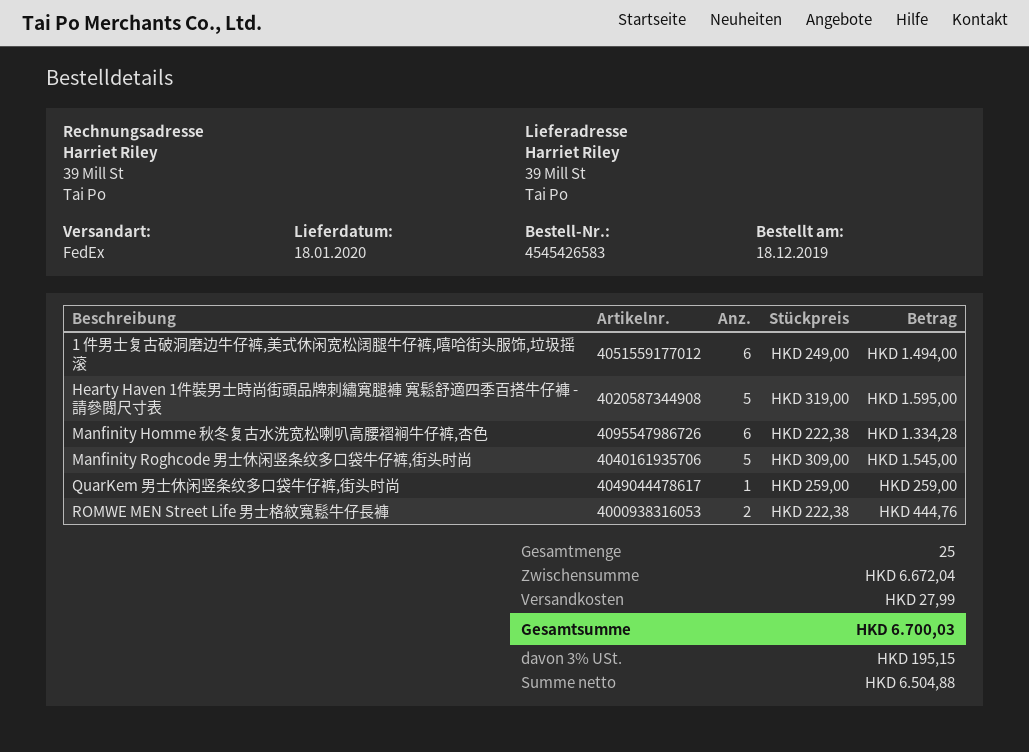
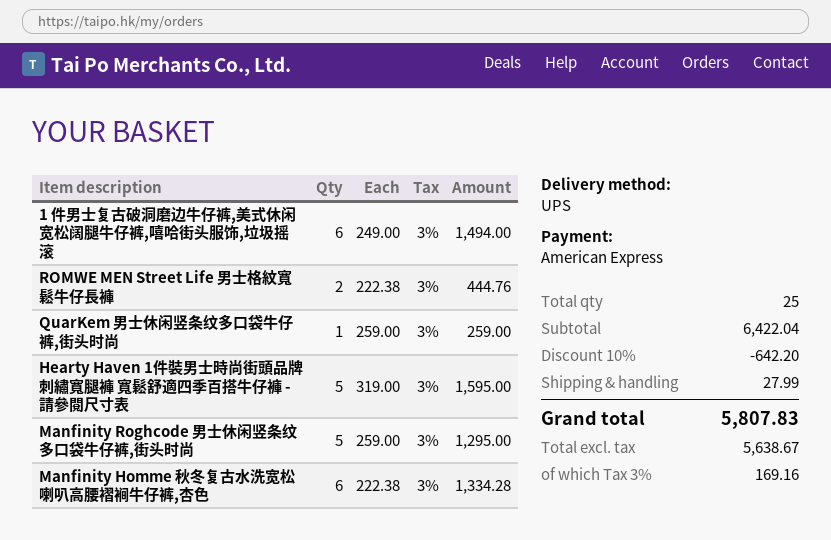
shipping method: FedEx -> UPS
Manfinity Roghcode 男士休闲竖条纹多口袋牛仔裤,街头时尚: 5 x 309.00 = 1545.00 -> 5 x 259.00 = 1295.00
subtotal: 6672.04 -> 6422.04
discount: none -> 10% = 642.20
net: 6504.88 -> 5638.67
tax: 3% = 195.15 -> 3% = 169.16
total: 6700.03 -> 5807.83

